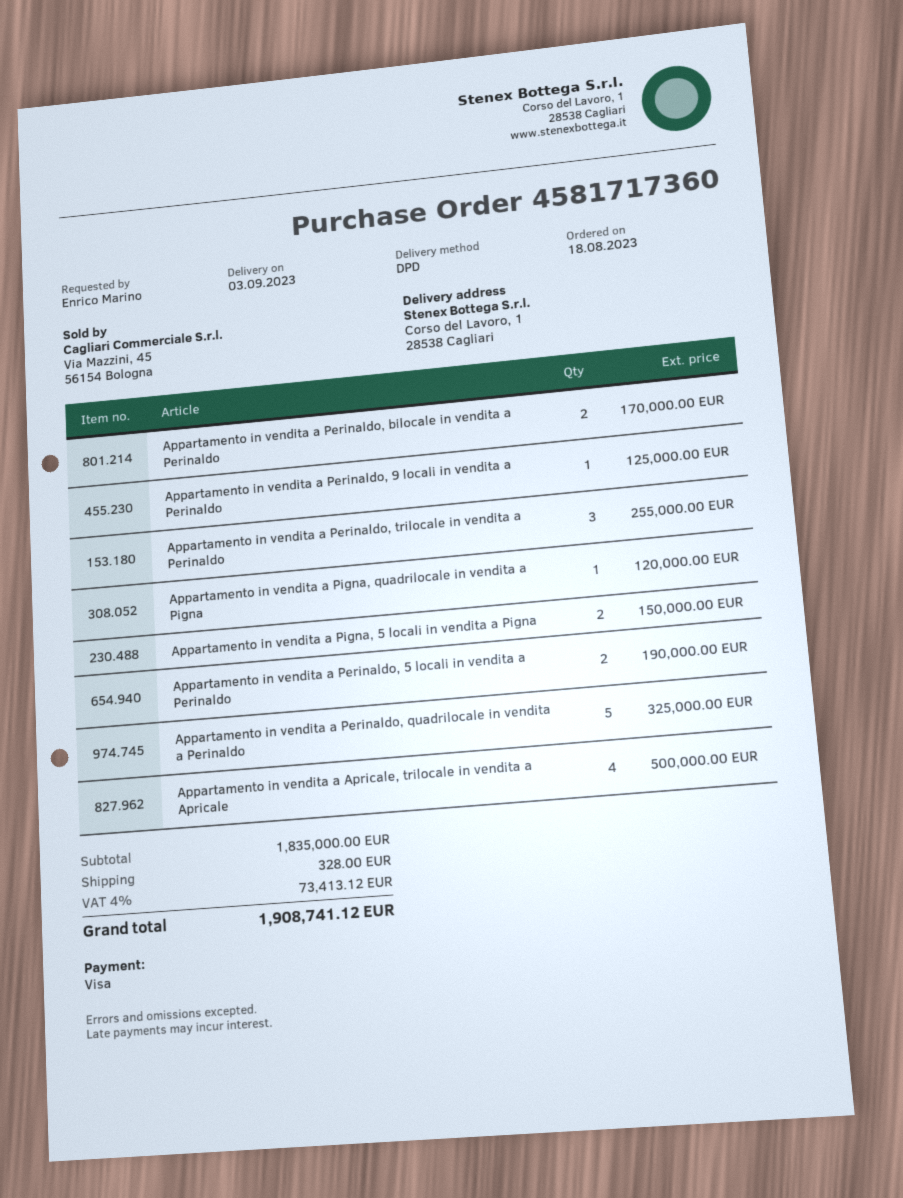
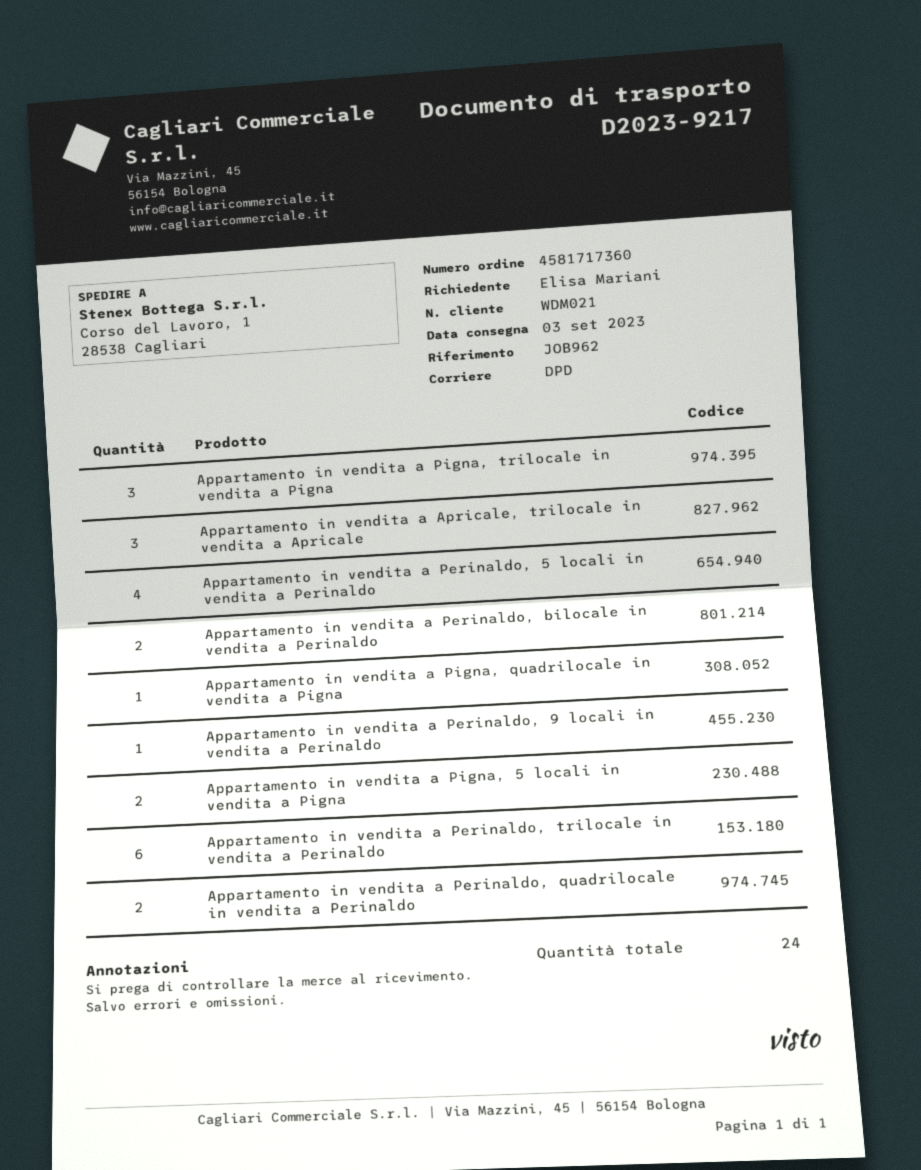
ordered by: Enrico Marino -> Elisa Mariani
Appartamento in vendita a Perinaldo, trilocale in vendita a Perinaldo: 3 -> 6
Appartamento in vendita a Perinaldo, 5 locali in vendita a Perinaldo: 2 -> 4
Appartamento in vendita a Perinaldo, quadrilocale in vendita a Perinaldo: 5 -> 2
Appartamento in vendita a Apricale, trilocale in vendita a Apricale: 4 -> 3
Appartamento in vendita a Pigna, trilocale in vendita a Pigna: none -> 3

